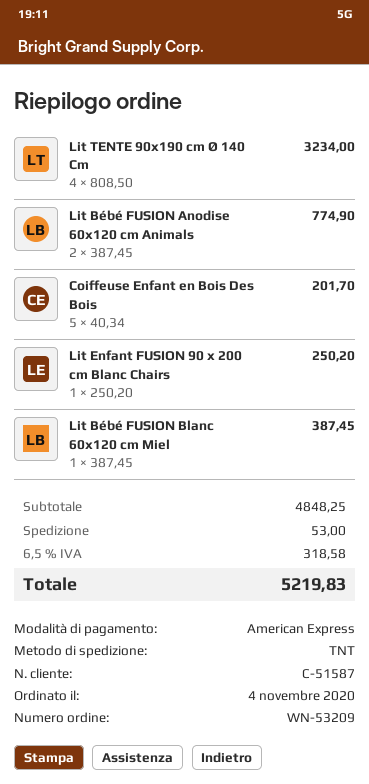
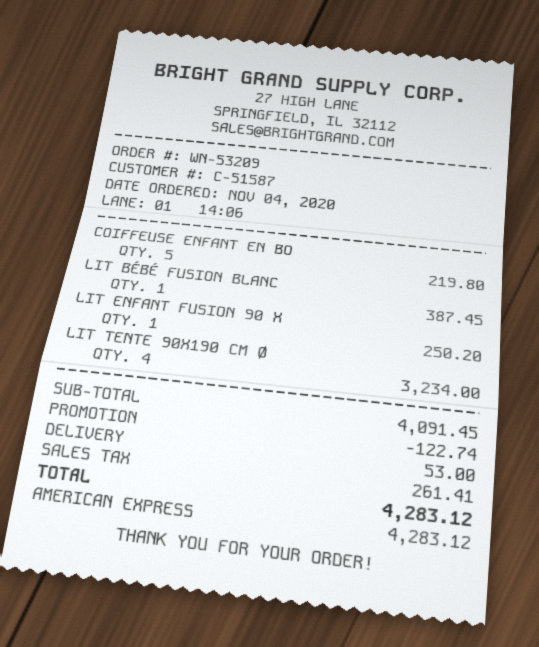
Lit Bébé FUSION Anodise 60x120 cm Animals: 2 for 774.90 -> none
Coiffeuse Enfant en Bois Des Bois: 5 for 201.70 -> 5 for 219.80
subtotal: 4848.25 -> 4091.45
discount: none -> 122.74
tax: 318.58 -> 261.41
total: 5219.83 -> 4283.12

